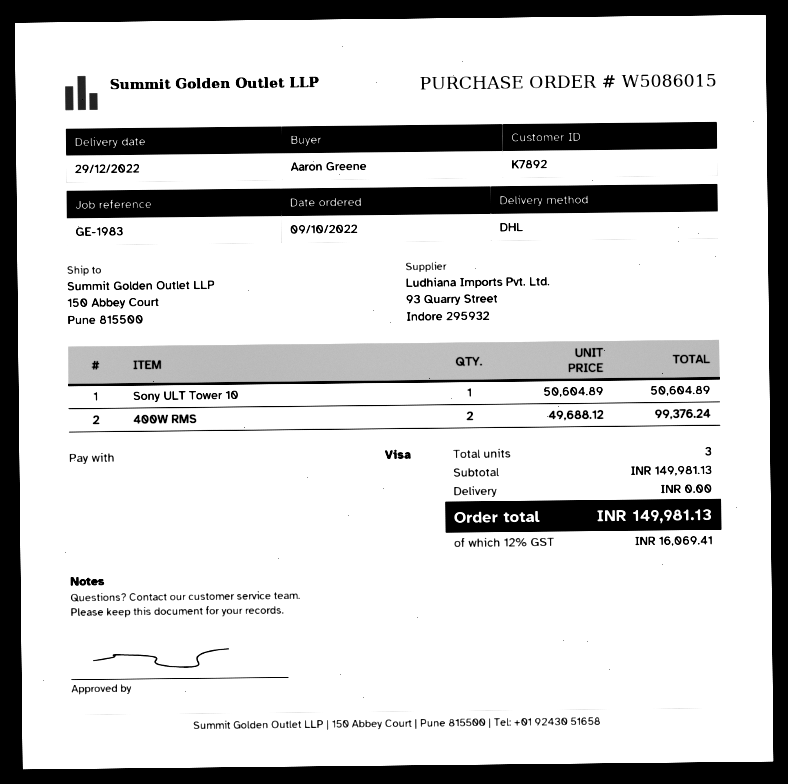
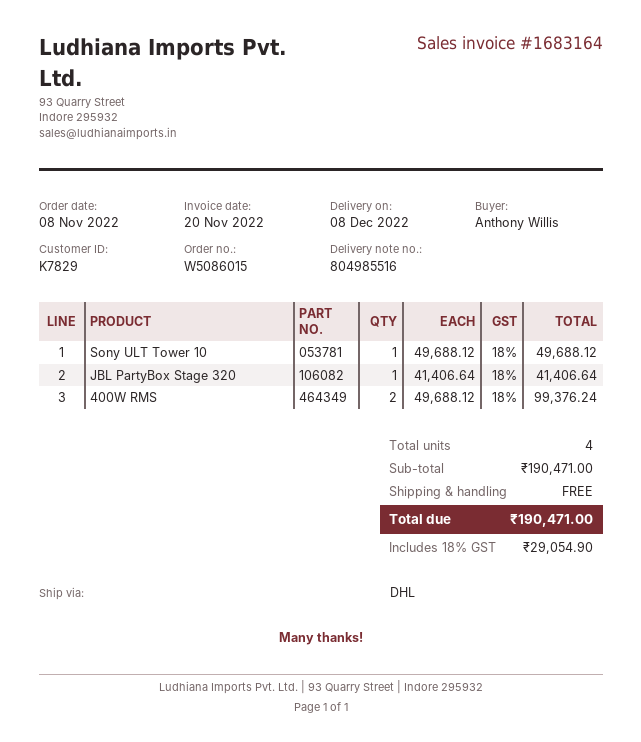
order date: 2022-10-09 -> 2022-11-08
delivery date: 2022-12-29 -> 2022-12-08
customer number: K7892 -> K7829
ordered by: Aaron Greene -> Anthony Willis
Sony ULT Tower 10: 1 x 50604.89 = 50604.89 -> 1 x 49688.12 = 49688.12
JBL PartyBox Stage 320: none -> 1 x 41406.64 = 41406.64
total quantity: 3 -> 4
subtotal: 149981.13 -> 190471.00
tax: 12% = 16069.41 -> 18% = 29054.90
total: 149981.13 -> 190471.00

